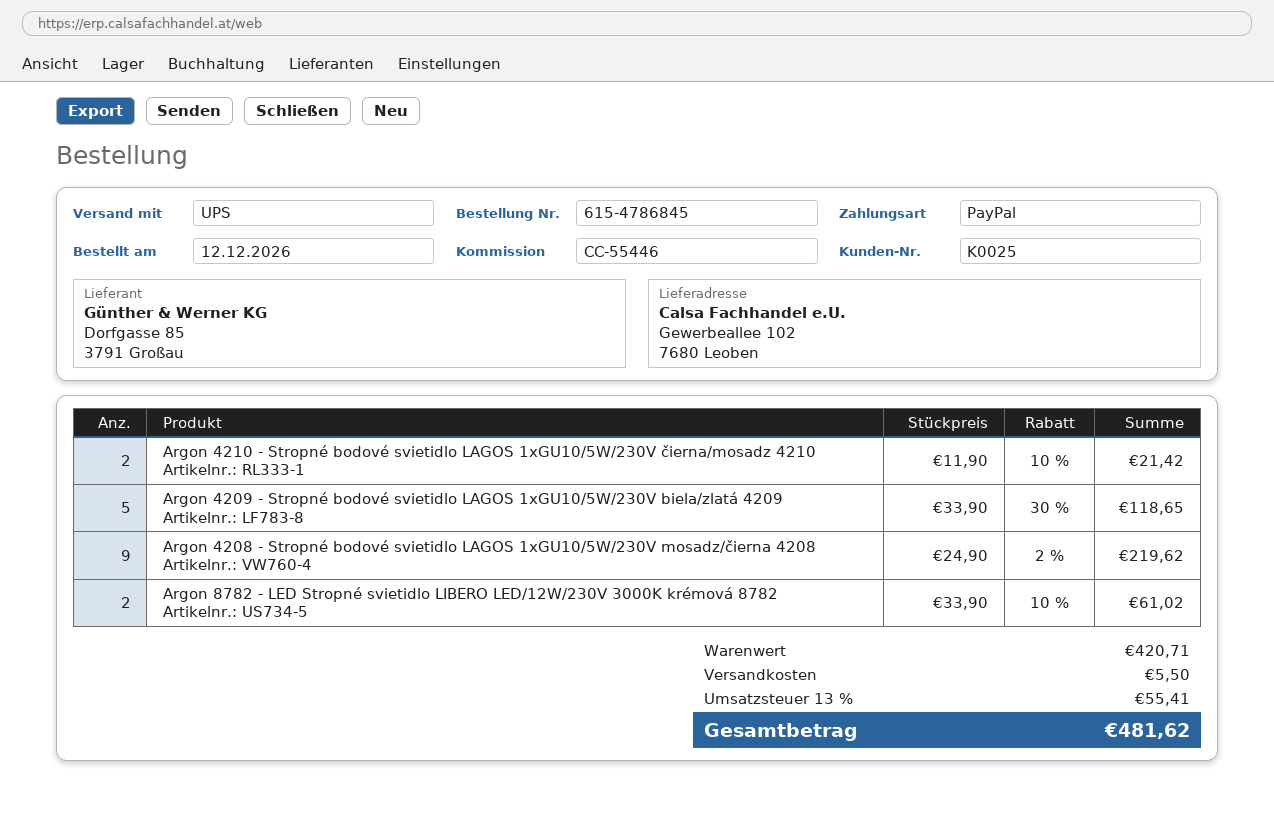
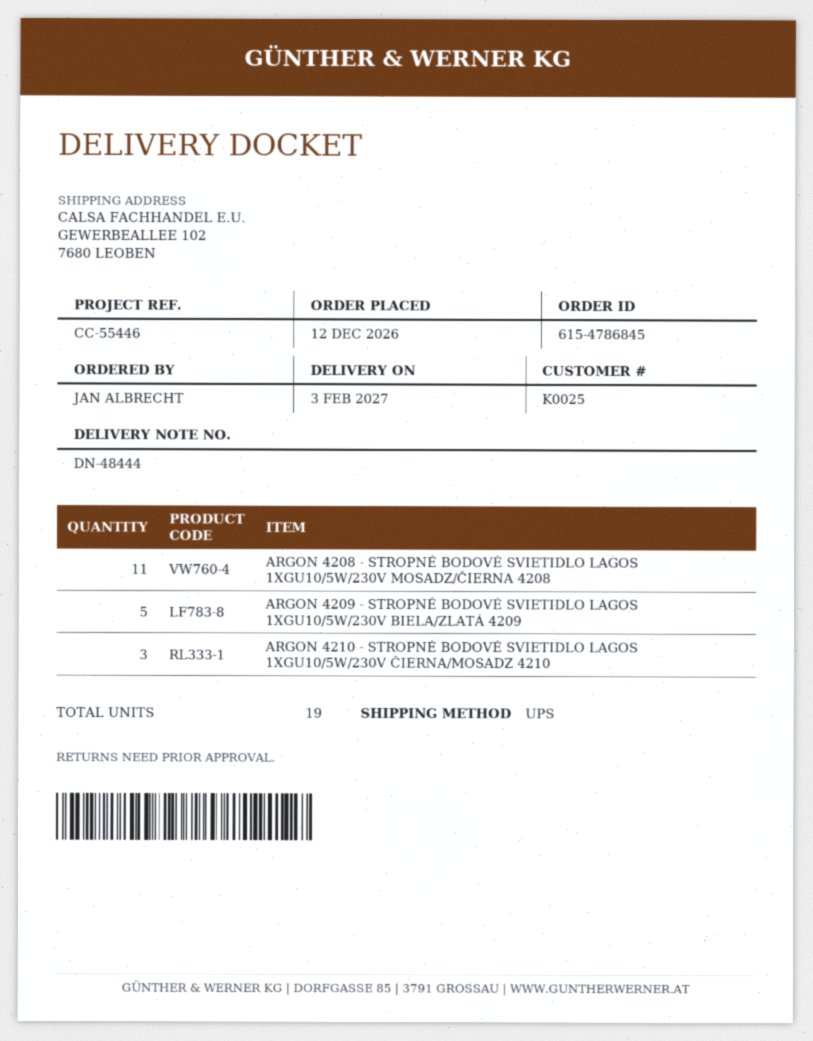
Argon 4210 - Stropné bodové svietidlo LAGOS 1xGU10/5W/230V čierna/mosadz 4210: 2 -> 3
Argon 4208 - Stropné bodové svietidlo LAGOS 1xGU10/5W/230V mosadz/čierna 4208: 9 -> 11
Argon 8782 - LED Stropné svietidlo LIBERO LED/12W/230V 3000K krémová 8782: 2 -> none

